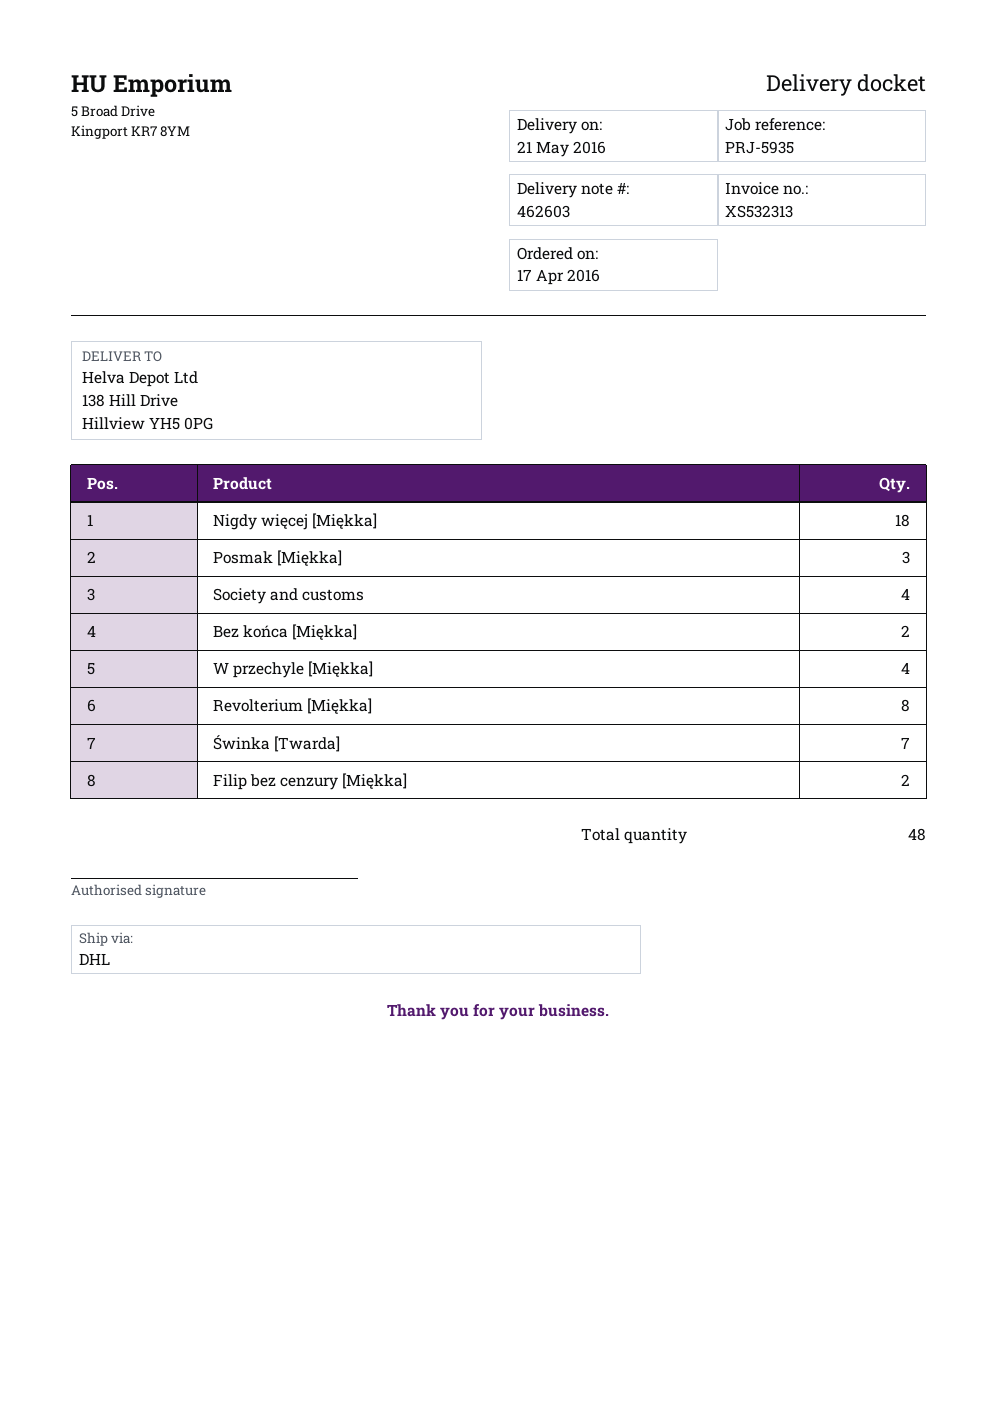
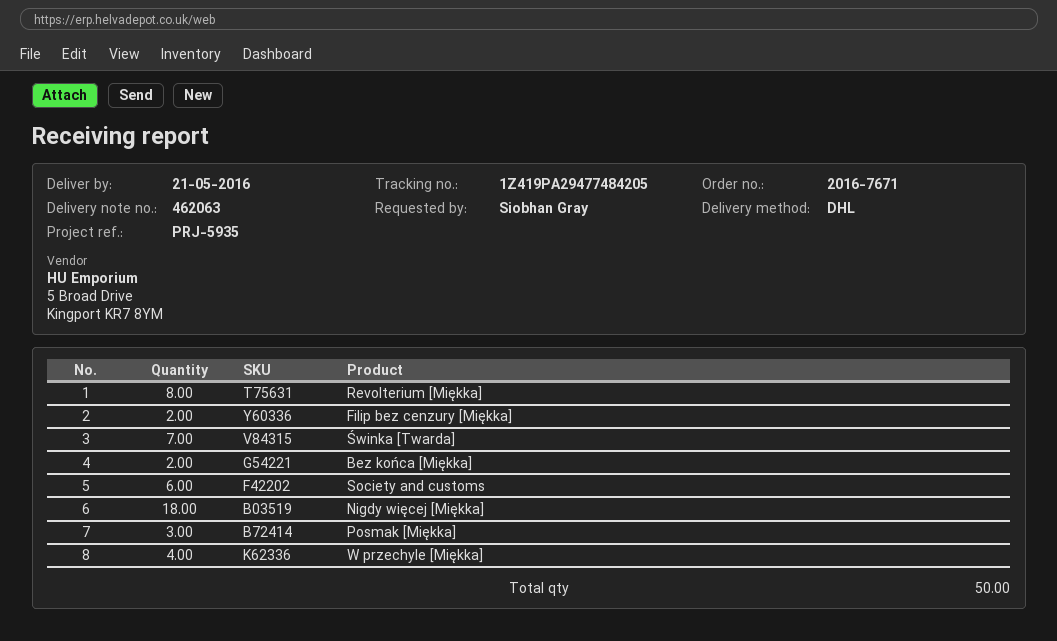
delivery note number: 462603 -> 462063
Society and customs: 4 -> 6
total quantity: 48 -> 50

